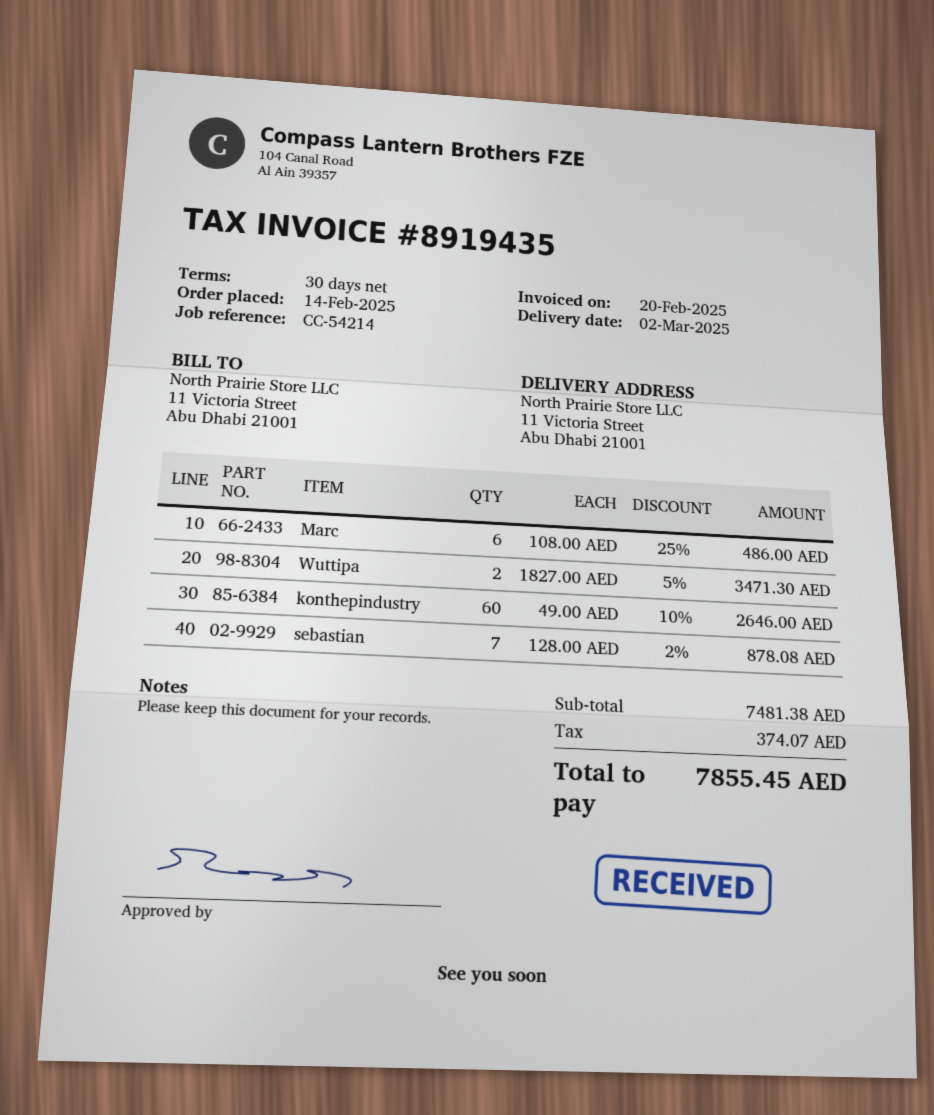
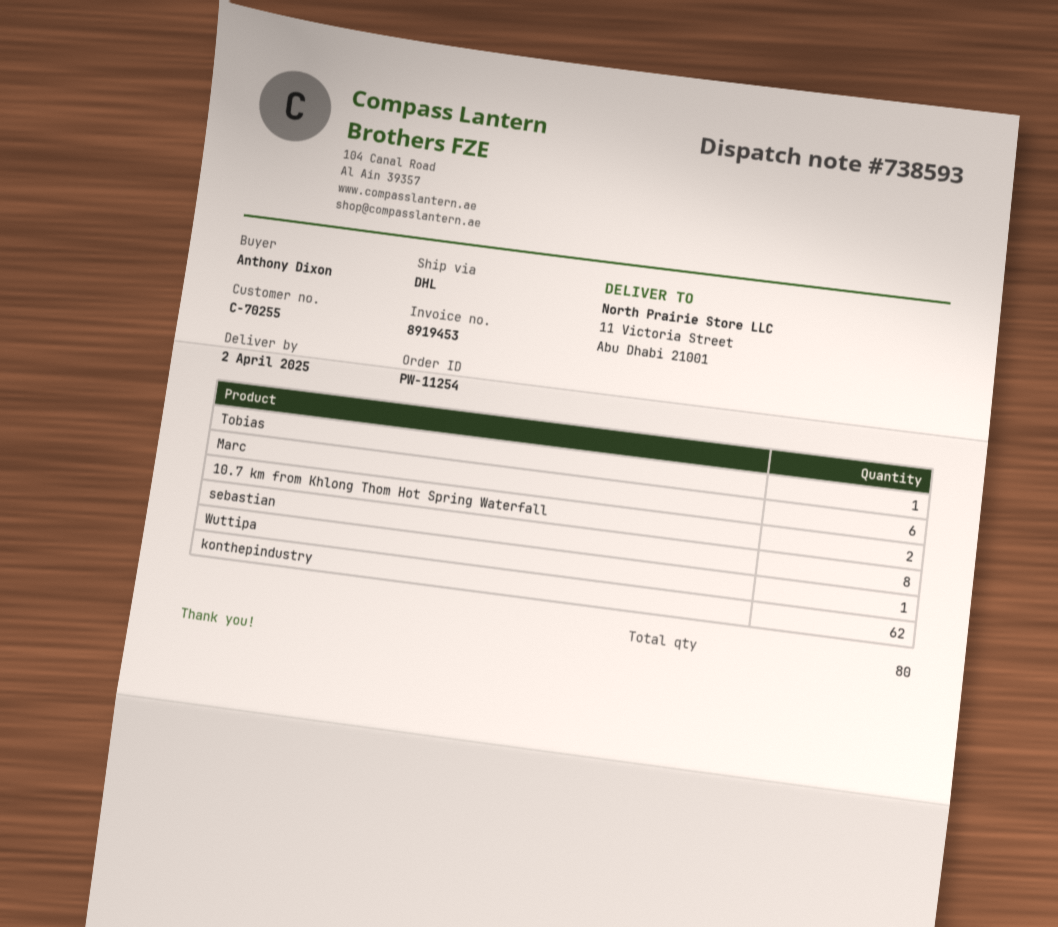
delivery date: 2025-03-02 -> 2025-04-02
invoice number: 8919435 -> 8919453
Wuttipa: 2 -> 1
konthepindustry: 60 -> 62
sebastian: 7 -> 8
Tobias: none -> 1
10.7 km from Khlong Thom Hot Spring Waterfall: none -> 2

